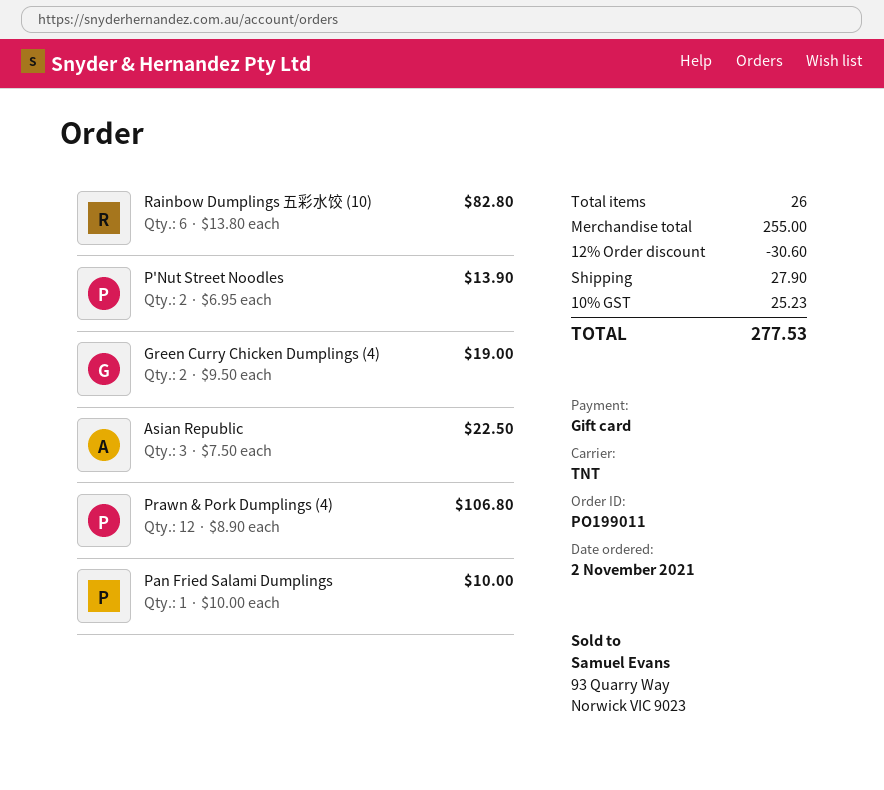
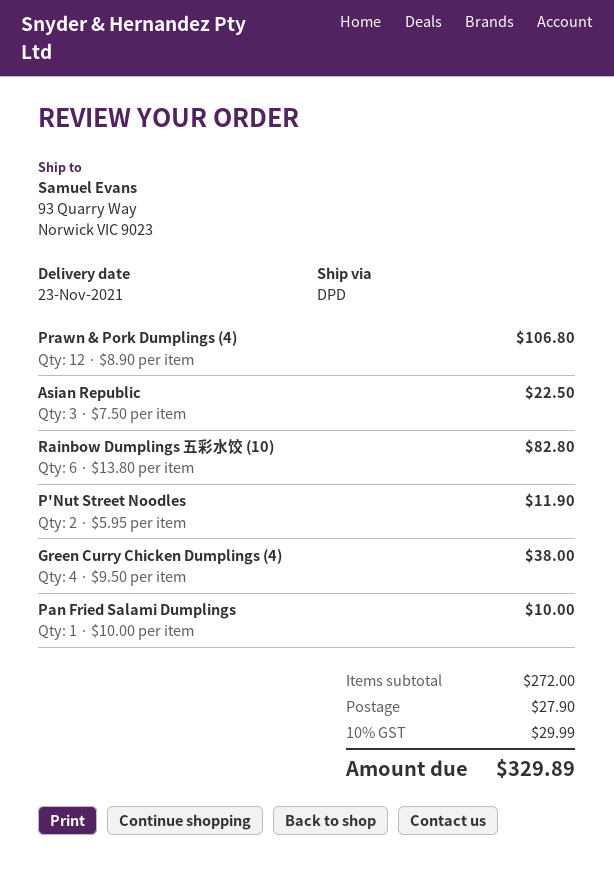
shipping method: TNT -> DPD
P'Nut Street Noodles: 2 x 6.95 = 13.90 -> 2 x 5.95 = 11.90
Green Curry Chicken Dumplings (4): 2 x 9.50 = 19.00 -> 4 x 9.50 = 38.00
subtotal: 255.00 -> 272.00
discount: 12% = 30.60 -> none
tax: 10% = 25.23 -> 10% = 29.99
total: 277.53 -> 329.89

